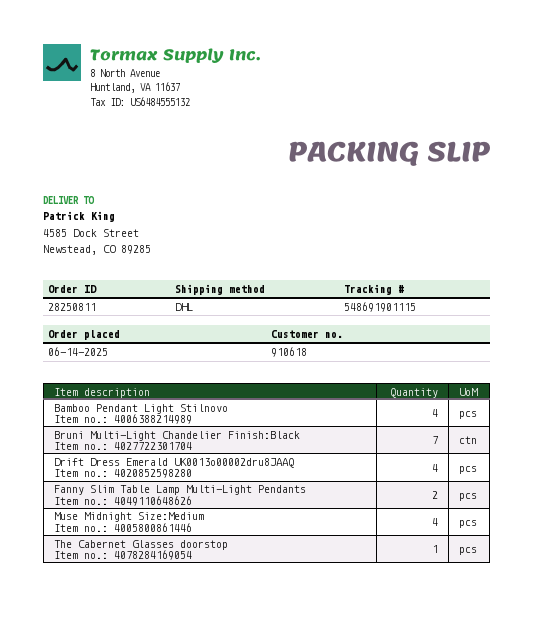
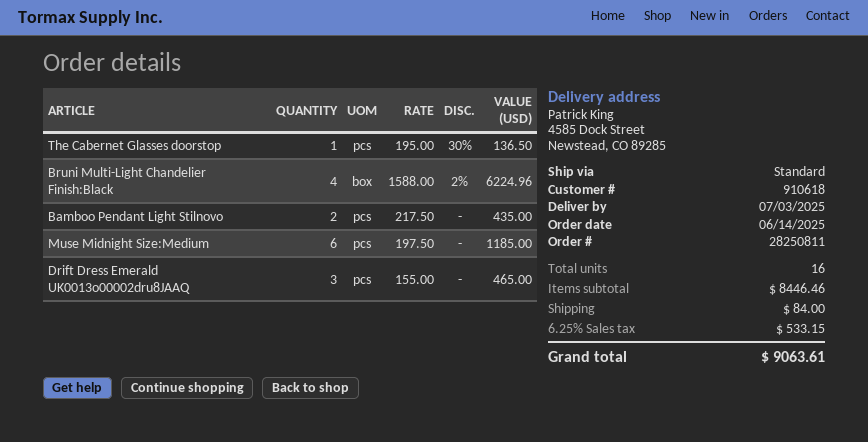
shipping method: DHL -> standard
Bamboo Pendant Light Stilnovo: 4 -> 2
Bruni Multi-Light Chandelier Finish:Black: 7 -> 4
Drift Dress Emerald UK0013o00002dru8JAAQ: 4 -> 3
Fanny Slim Table Lamp Multi-Light Pendants: 2 -> none
Muse Midnight Size:Medium: 4 -> 6

